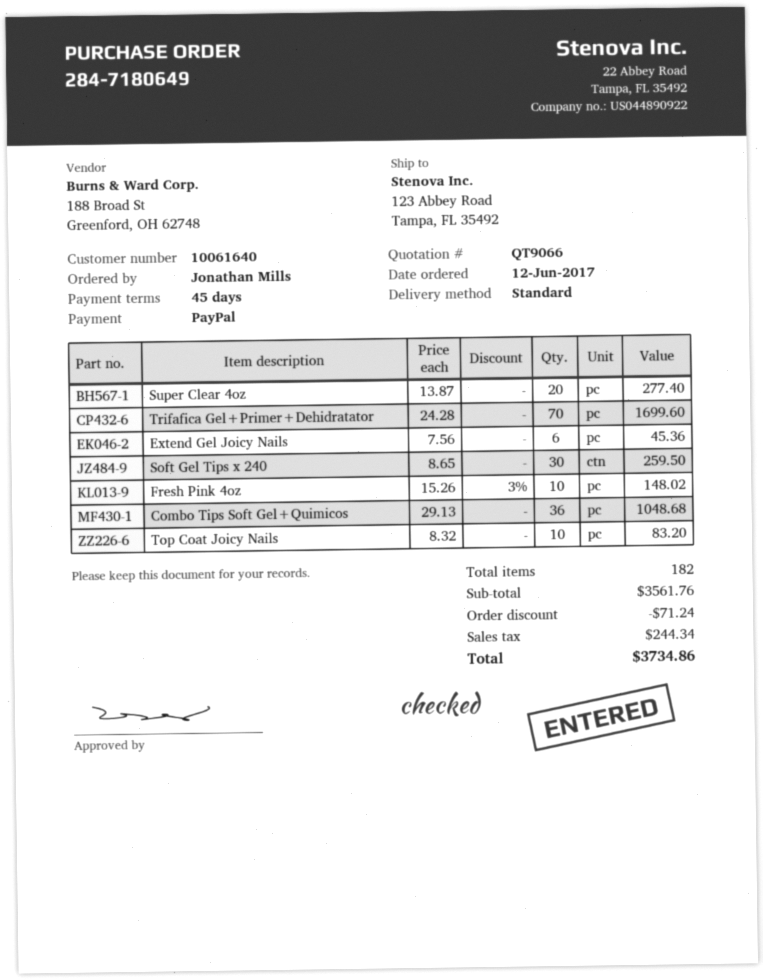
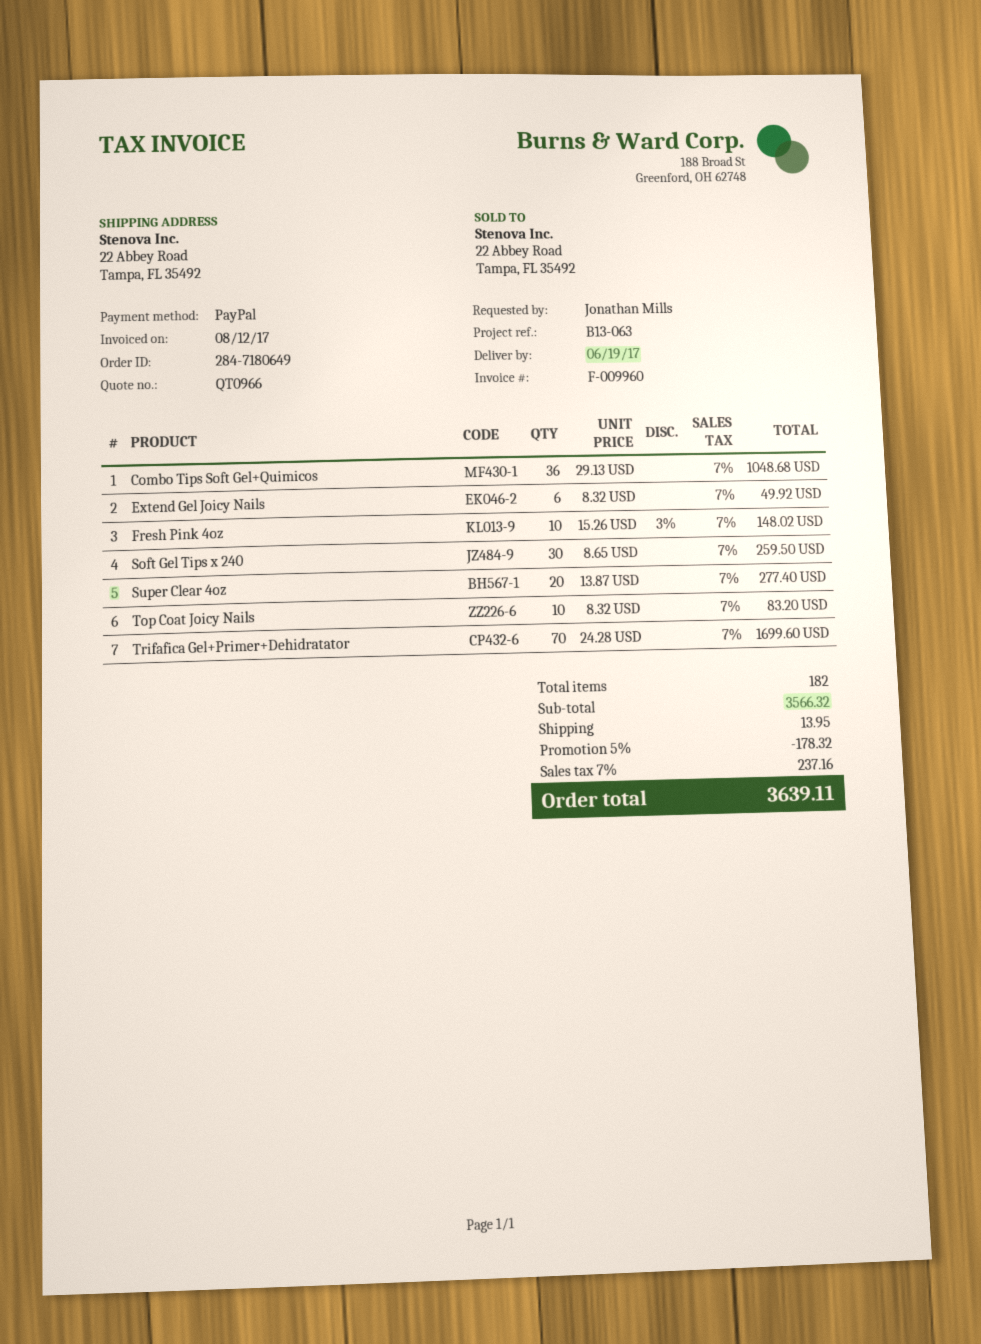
quote number: QT9066 -> QT0966
ship to: 123 Abbey Road, Tampa, FL 35492 -> 22 Abbey Road, Tampa, FL 35492
Extend Gel Joicy Nails: 6 x 7.56 = 45.36 -> 6 x 8.32 = 49.92
subtotal: 3561.76 -> 3566.32
discount: 71.24 -> 178.32
shipping: none -> 13.95
tax: 244.34 -> 237.16
total: 3734.86 -> 3639.11

